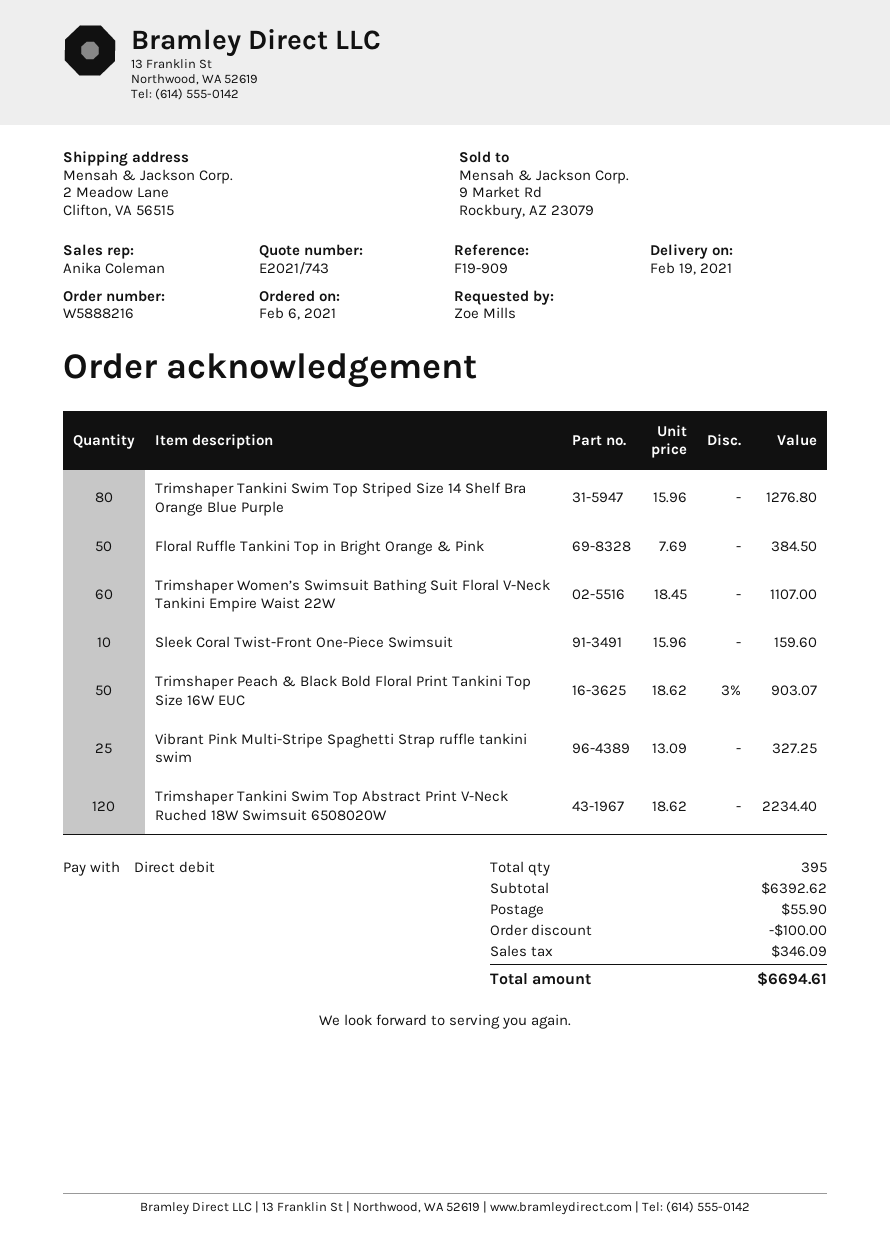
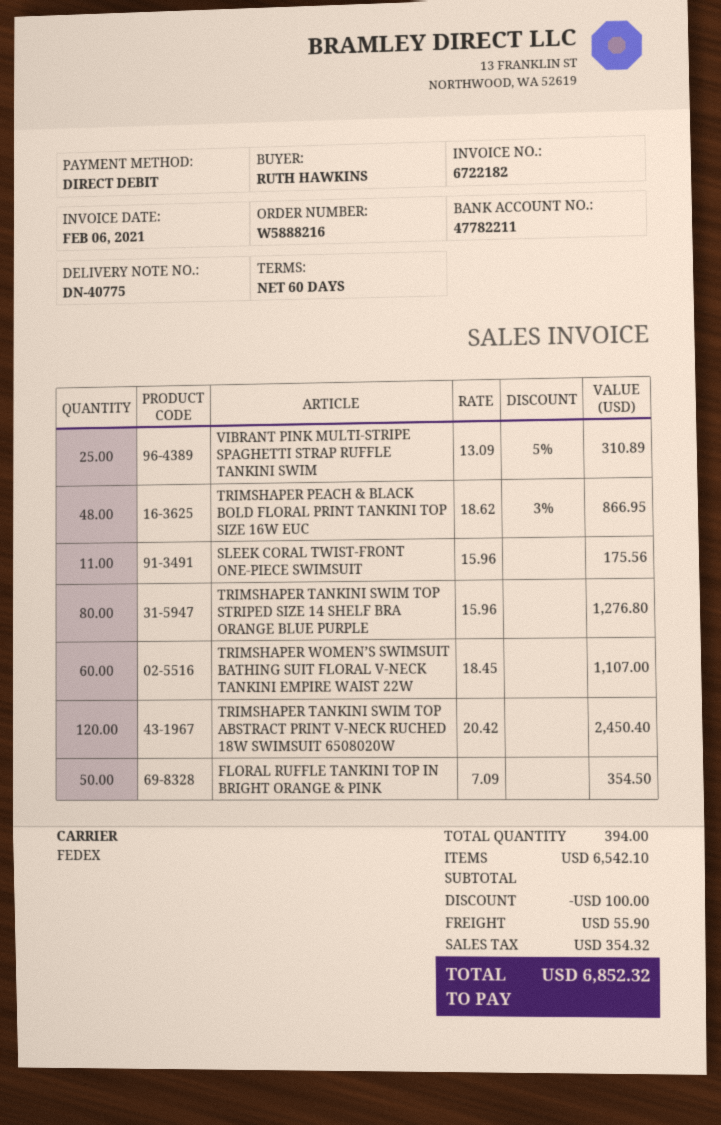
ordered by: Zoe Mills -> RUTH HAWKINS
Floral Ruffle Tankini Top in Bright Orange & Pink: 50 x 7.69 = 384.50 -> 50 x 7.09 = 354.50
Sleek Coral Twist-Front One-Piece Swimsuit: 10 x 15.96 = 159.60 -> 11 x 15.96 = 175.56
Trimshaper Peach & Black Bold Floral Print Tankini Top Size 16W EUC: 50 x 18.62 - 3% = 903.07 -> 48 x 18.62 - 3% = 866.95
Vibrant Pink Multi-Stripe Spaghetti Strap ruffle tankini swim: 25 x 13.09 = 327.25 -> 25 x 13.09 - 5% = 310.89
Trimshaper Tankini Swim Top Abstract Print V-Neck Ruched 18W Swimsuit 6508020W: 120 x 18.62 = 2234.40 -> 120 x 20.42 = 2450.40
total quantity: 395 -> 394
subtotal: 6392.62 -> 6542.10
tax: 346.09 -> 354.32
total: 6694.61 -> 6852.32

